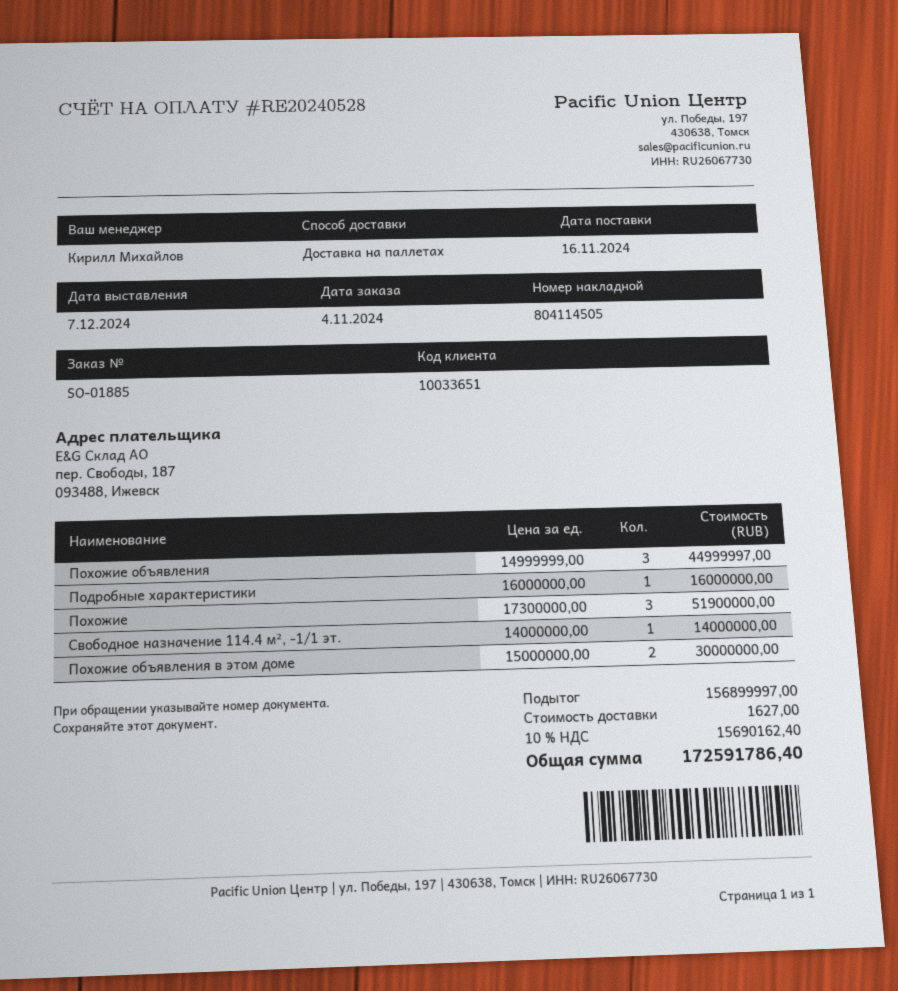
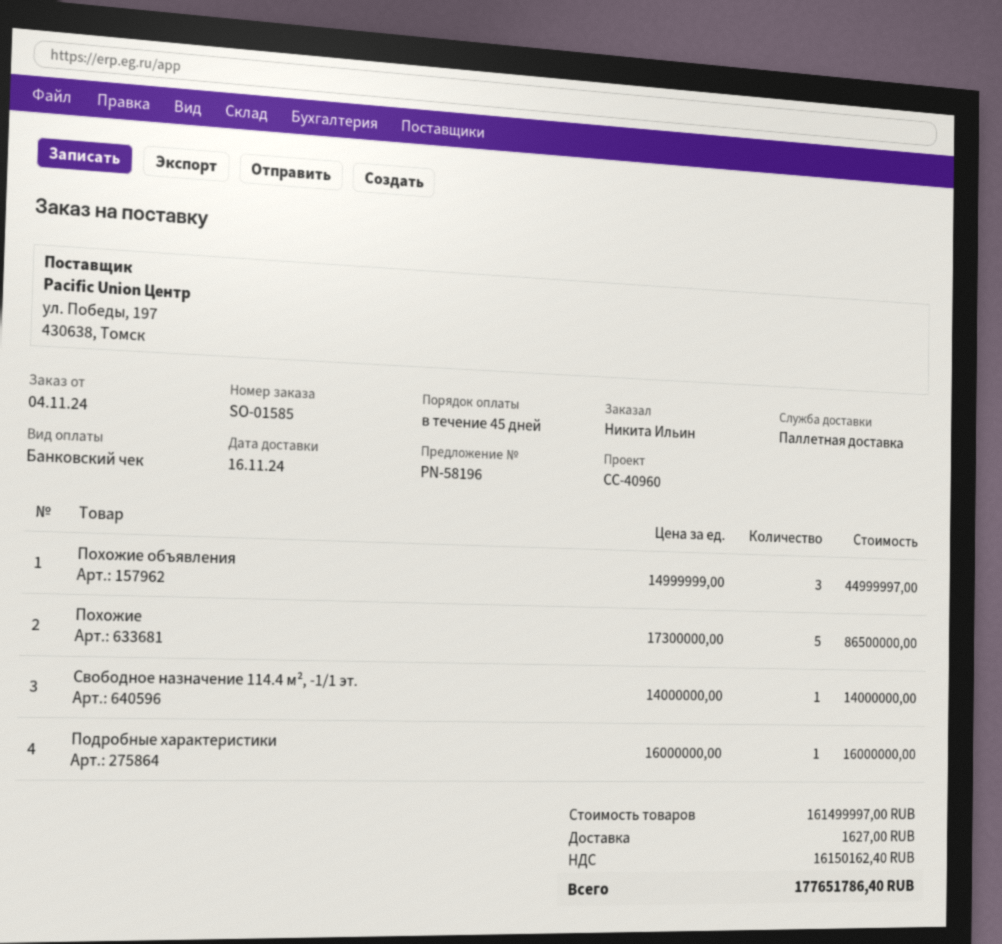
order number: SO-01885 -> SO-01585
Похожие: 3 x 17300000.00 = 51900000.00 -> 5 x 17300000.00 = 86500000.00
Похожие объявления в этом доме: 2 x 15000000.00 = 30000000.00 -> none
subtotal: 156899997.00 -> 161499997.00
tax: 15690162.40 -> 16150162.40
total: 172591786.40 -> 177651786.40

